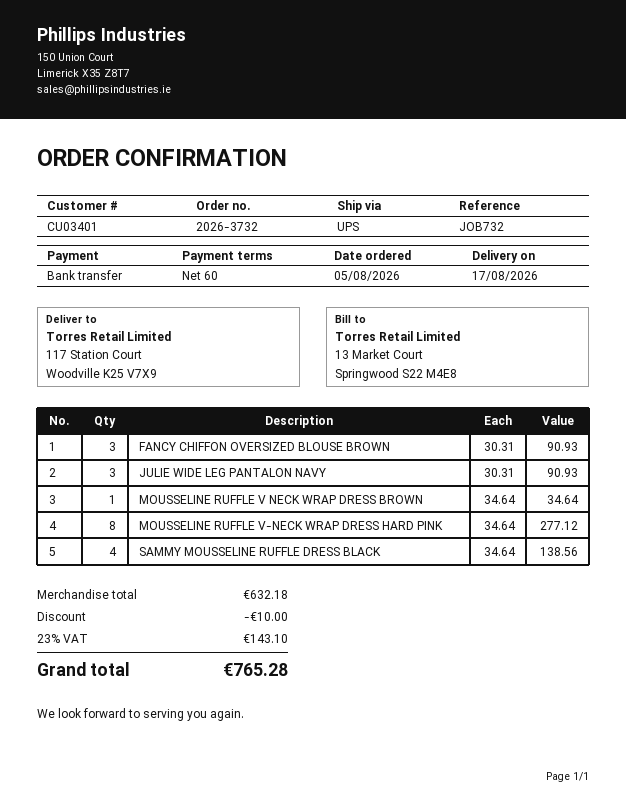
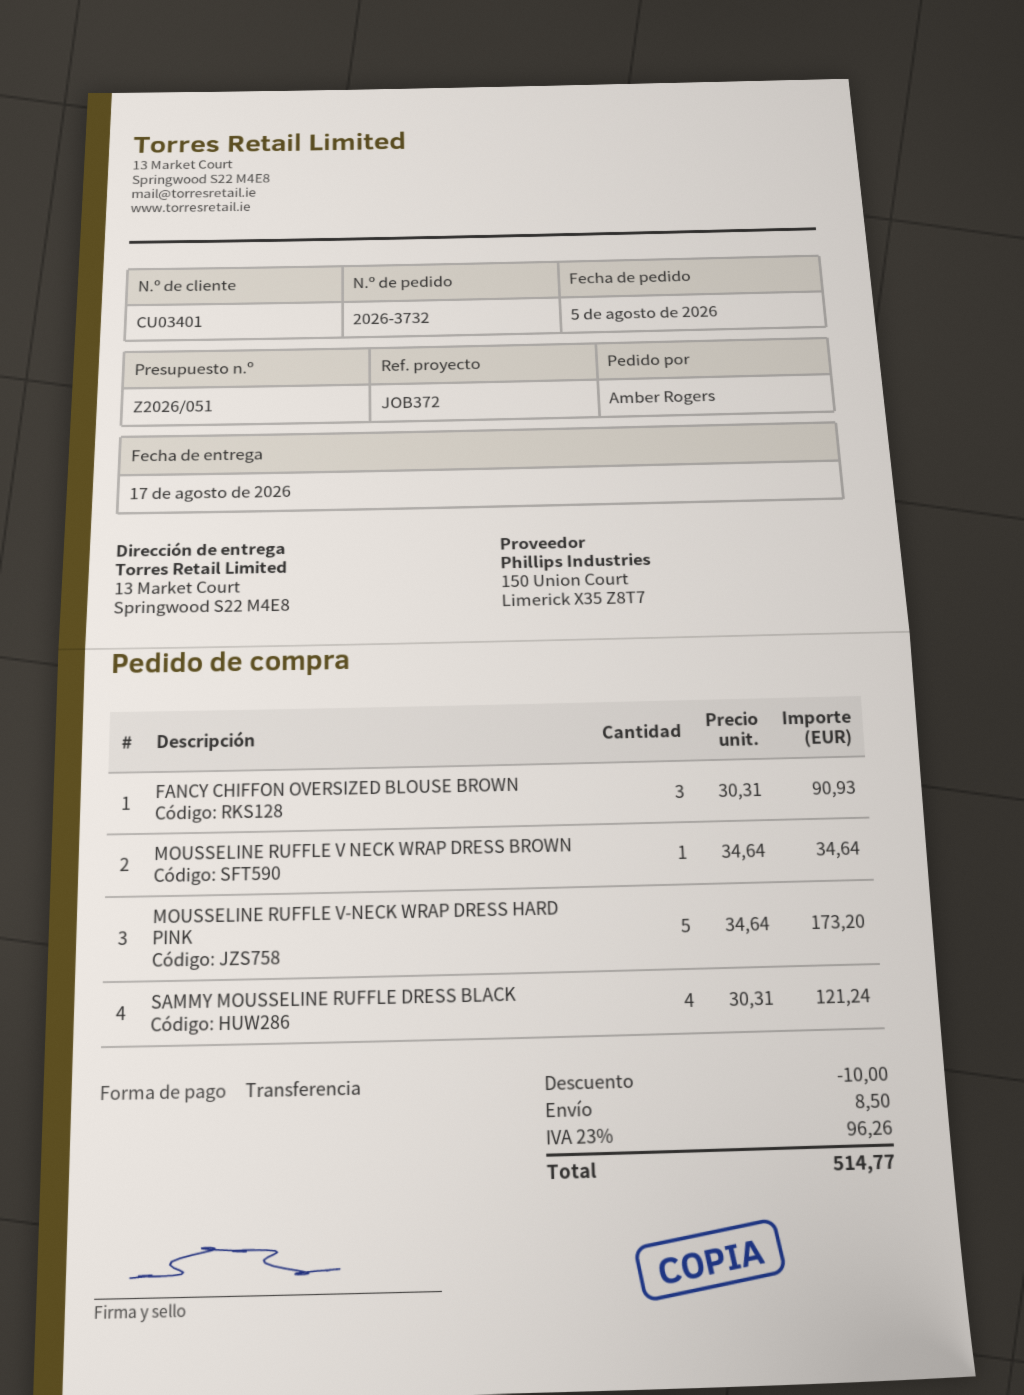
reference: JOB732 -> JOB372
ship to: 117 Station Court, Woodville K25 V7X9 -> 13 Market Court, Springwood S22 M4E8
JULIE WIDE LEG PANTALON NAVY: 3 x 30.31 = 90.93 -> none
MOUSSELINE RUFFLE V-NECK WRAP DRESS HARD PINK: 8 x 34.64 = 277.12 -> 5 x 34.64 = 173.20
SAMMY MOUSSELINE RUFFLE DRESS BLACK: 4 x 34.64 = 138.56 -> 4 x 30.31 = 121.24
shipping: none -> 8.50
tax: 23% = 143.10 -> 23% = 96.26
total: 765.28 -> 514.77

